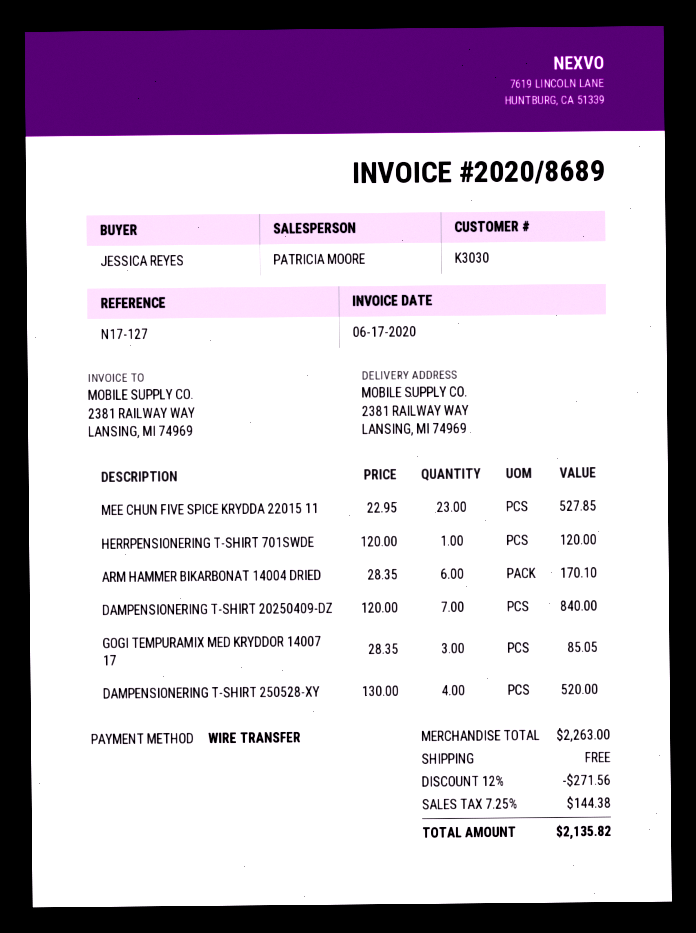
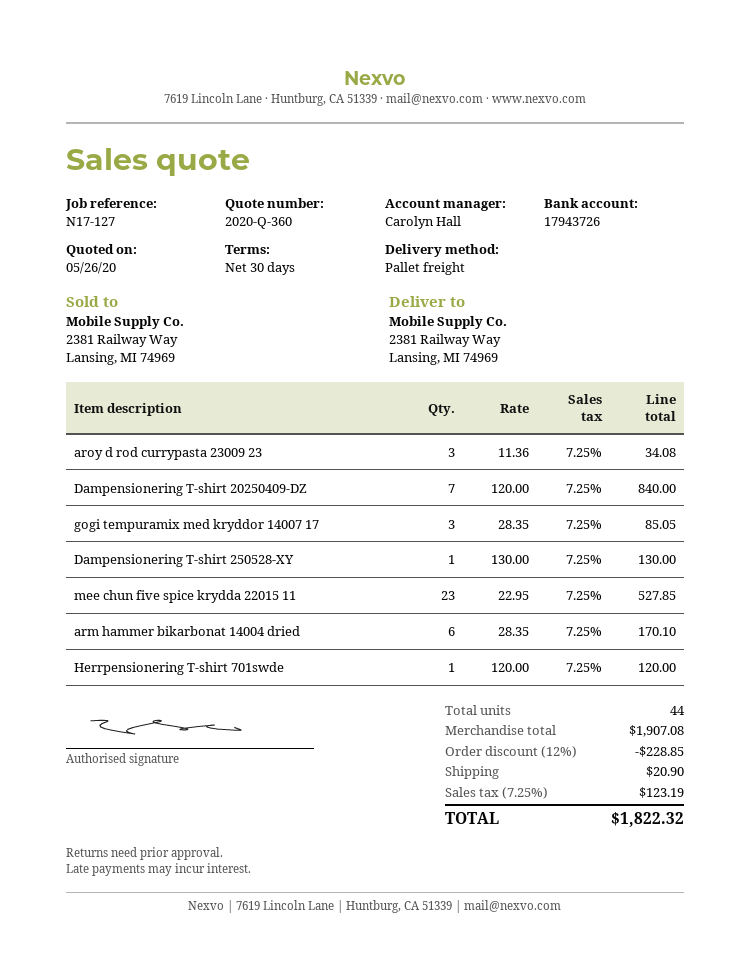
sales rep: PATRICIA MOORE -> Carolyn Hall
DAMPENSIONERING T-SHIRT 250528-XY: 4 x 130.00 = 520.00 -> 1 x 130.00 = 130.00
aroy d rod currypasta 23009 23: none -> 3 x 11.36 = 34.08
subtotal: 2263.00 -> 1907.08
discount: 12% = 271.56 -> 12% = 228.85
shipping: 0.00 -> 20.90
tax: 7.25% = 144.38 -> 7.25% = 123.19
total: 2135.82 -> 1822.32

